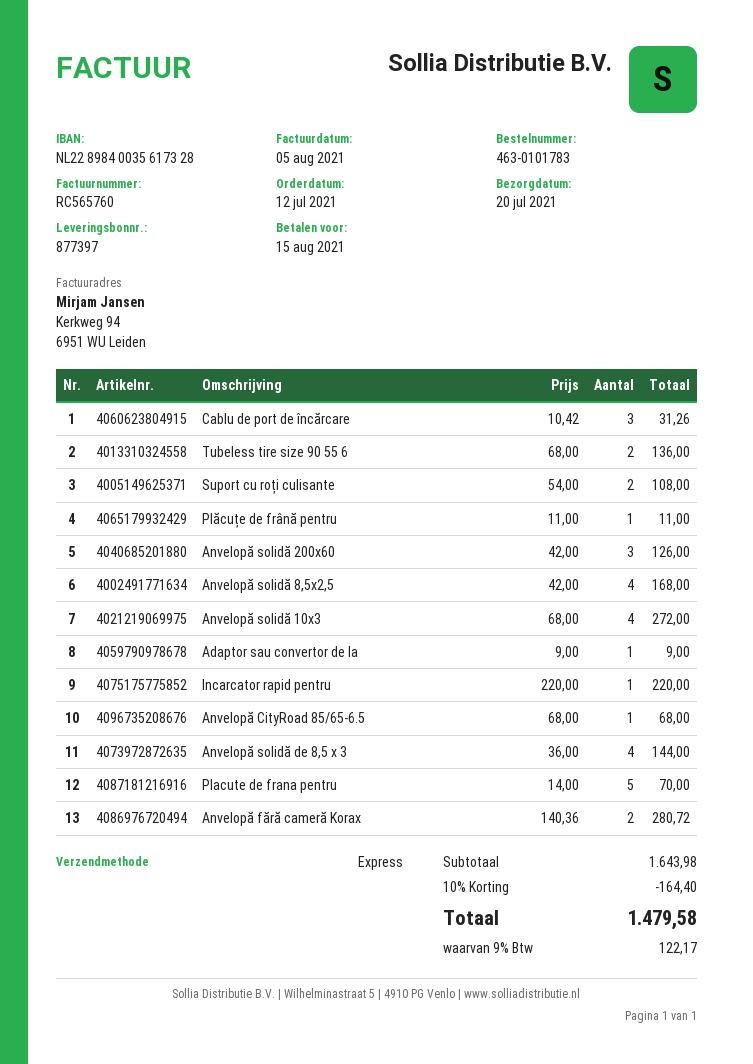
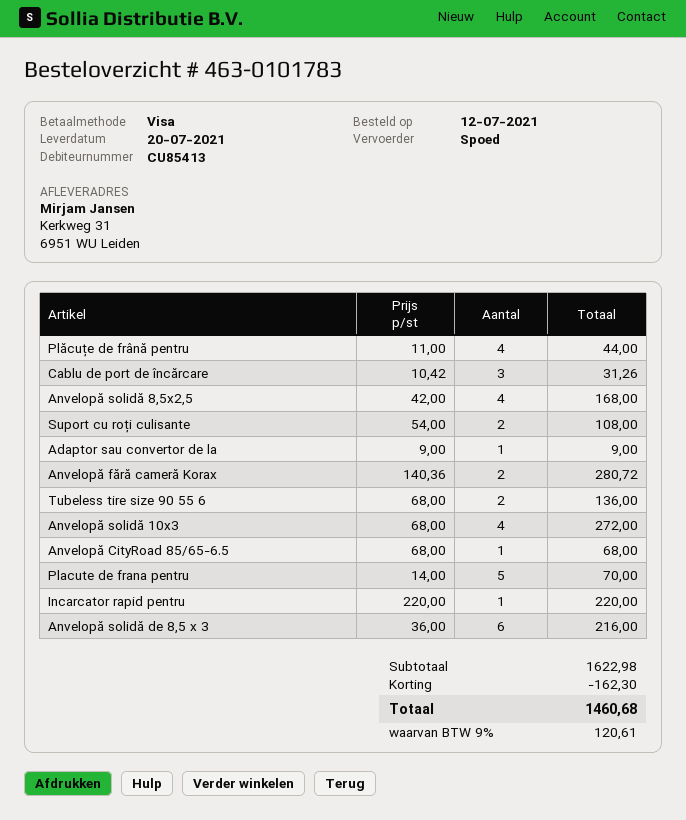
Plăcuțe de frână pentru: 1 x 11.00 = 11.00 -> 4 x 11.00 = 44.00
Anvelopă solidă 200x60: 3 x 42.00 = 126.00 -> none
Anvelopă solidă de 8,5 x 3: 4 x 36.00 = 144.00 -> 6 x 36.00 = 216.00
subtotal: 1643.98 -> 1622.98
discount: 164.40 -> 162.30
tax: 9% = 122.17 -> 9% = 120.61
total: 1479.58 -> 1460.68

